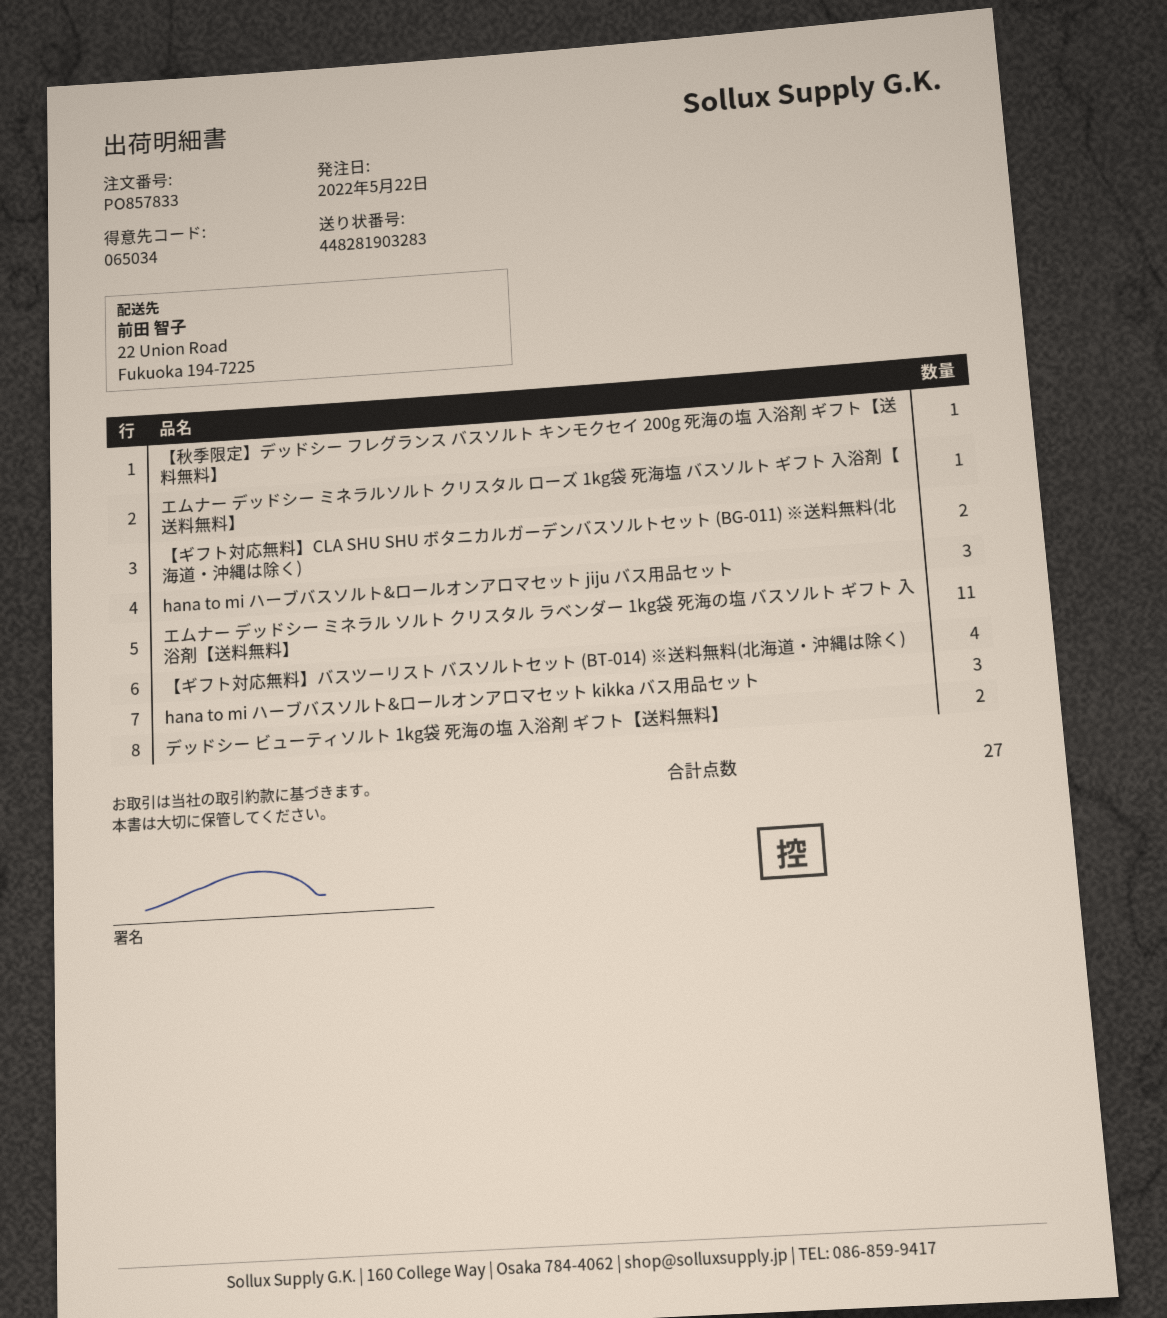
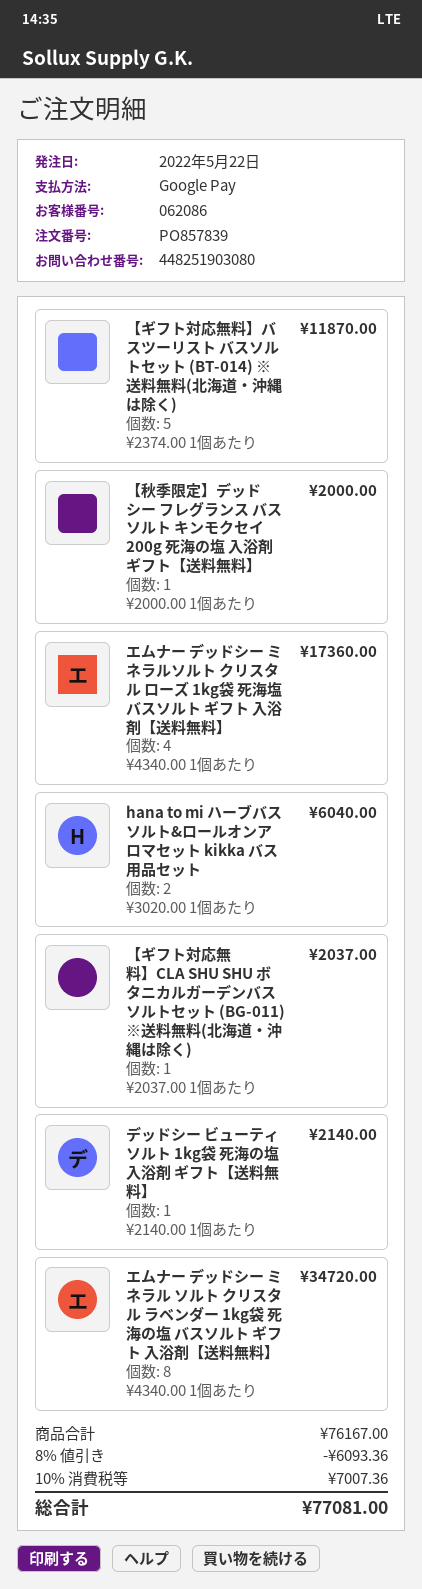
order number: PO857833 -> PO857839
customer number: 065034 -> 062086
tracking number: 448281903283 -> 448251903080
エムナー デッドシー ミネラルソルト クリスタル ローズ 1kg袋 死海塩 バスソルト ギフト 入浴剤【送料無料】: 1 -> 4
【ギフト対応無料】CLA SHU SHU ボタニカルガーデンバスソルトセット (BG-011) ※送料無料(北海道・沖縄は除く): 2 -> 1
hana to mi ハーブバスソルト&ロールオンアロマセット jiju バス用品セット: 3 -> none
エムナー デッドシー ミネラル ソルト クリスタル ラベンダー 1kg袋 死海の塩 バスソルト ギフト 入浴剤【送料無料】: 11 -> 8
【ギフト対応無料】バスツーリスト バスソルトセット (BT-014) ※送料無料(北海道・沖縄は除く): 4 -> 5
hana to mi ハーブバスソルト&ロールオンアロマセット kikka バス用品セット: 3 -> 2
デッドシー ビューティソルト 1kg袋 死海の塩 入浴剤 ギフト【送料無料】: 2 -> 1

